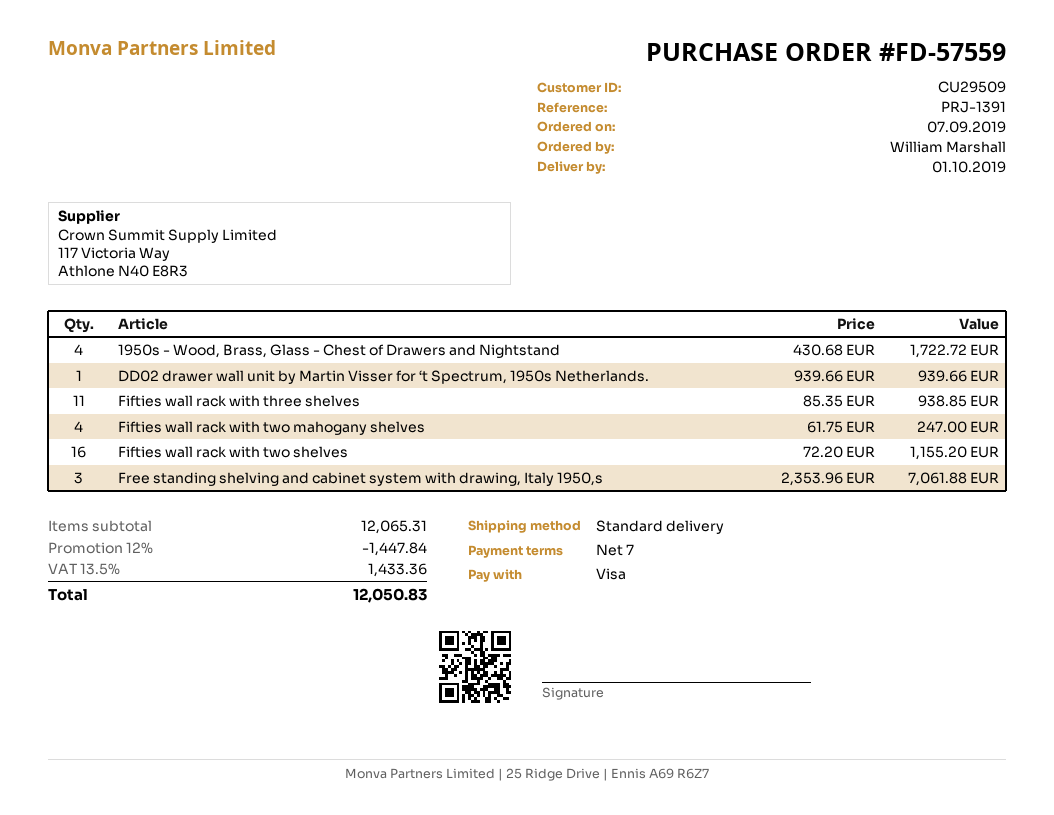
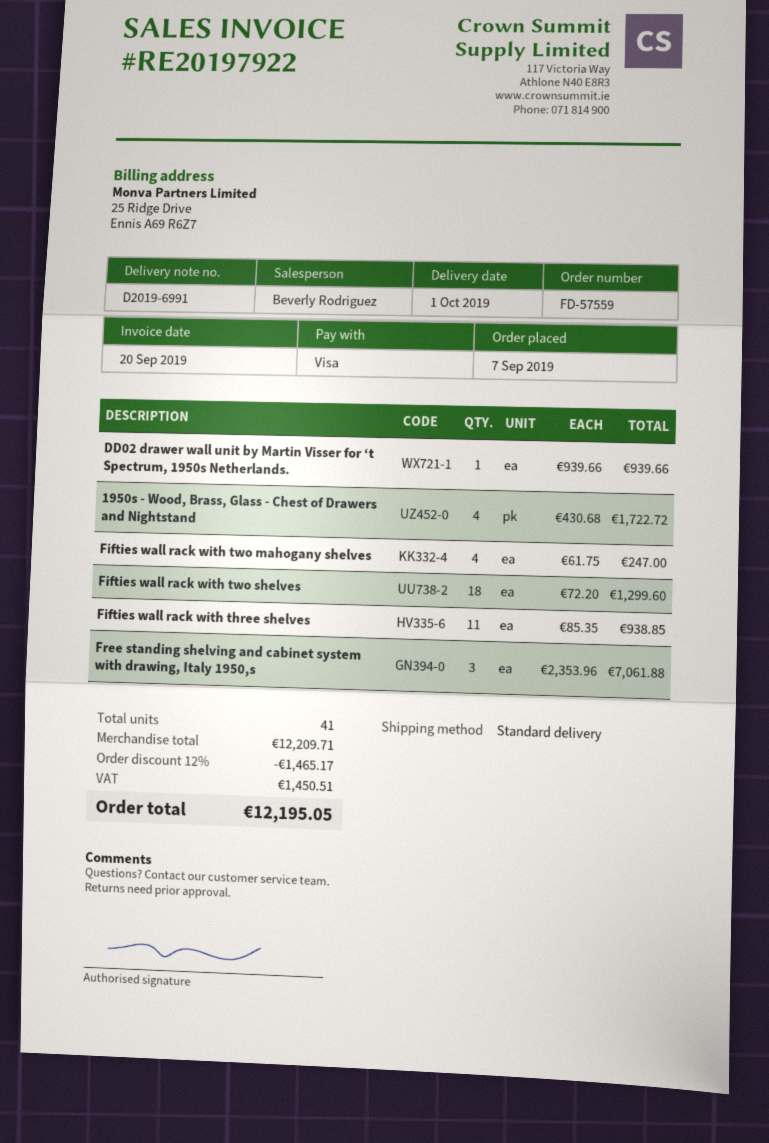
Fifties wall rack with two shelves: 16 x 72.20 = 1155.20 -> 18 x 72.20 = 1299.60
subtotal: 12065.31 -> 12209.71
discount: 12% = 1447.84 -> 12% = 1465.17
tax: 1433.36 -> 1450.51
total: 12050.83 -> 12195.05

